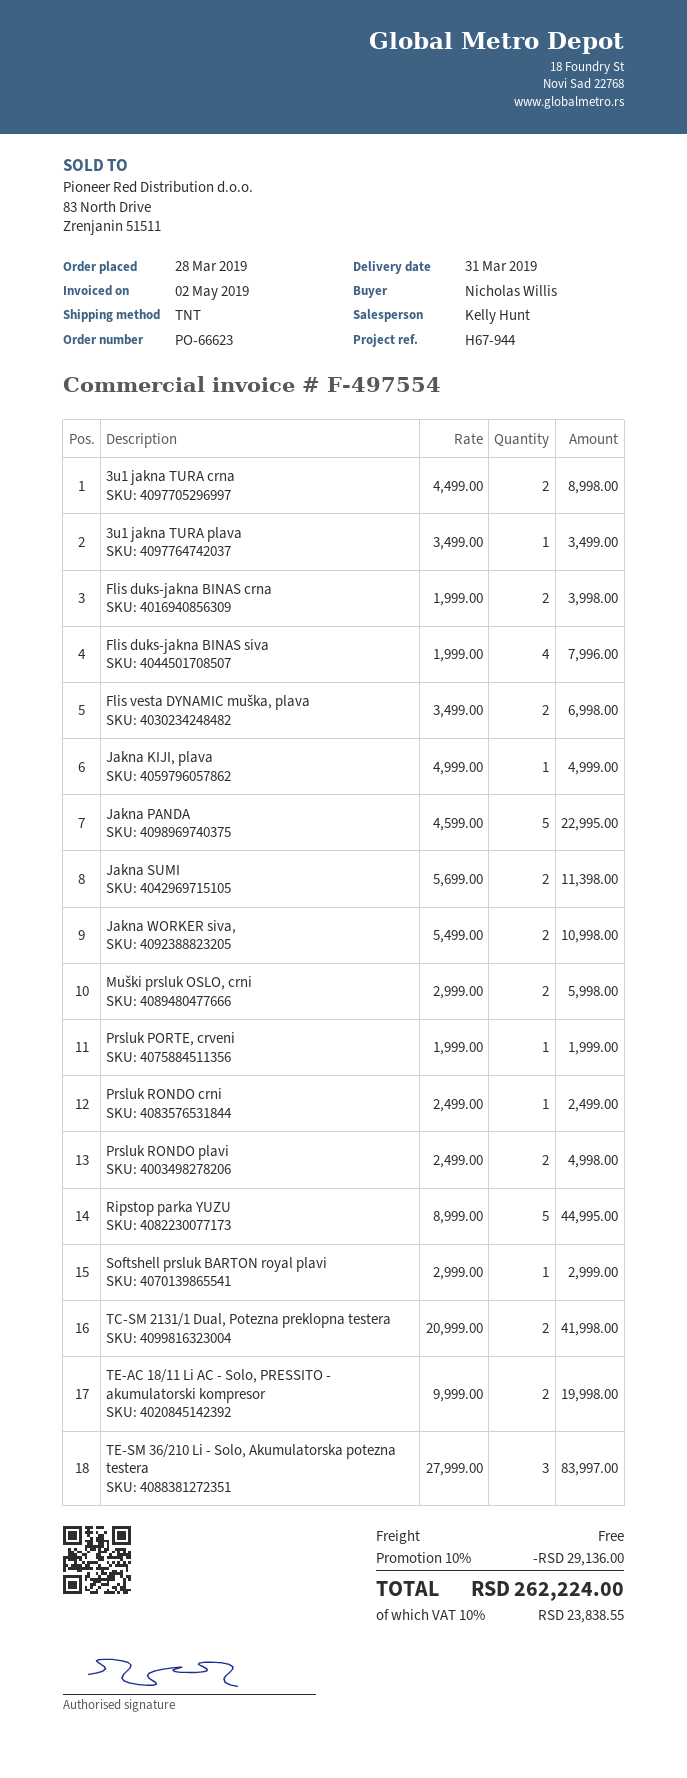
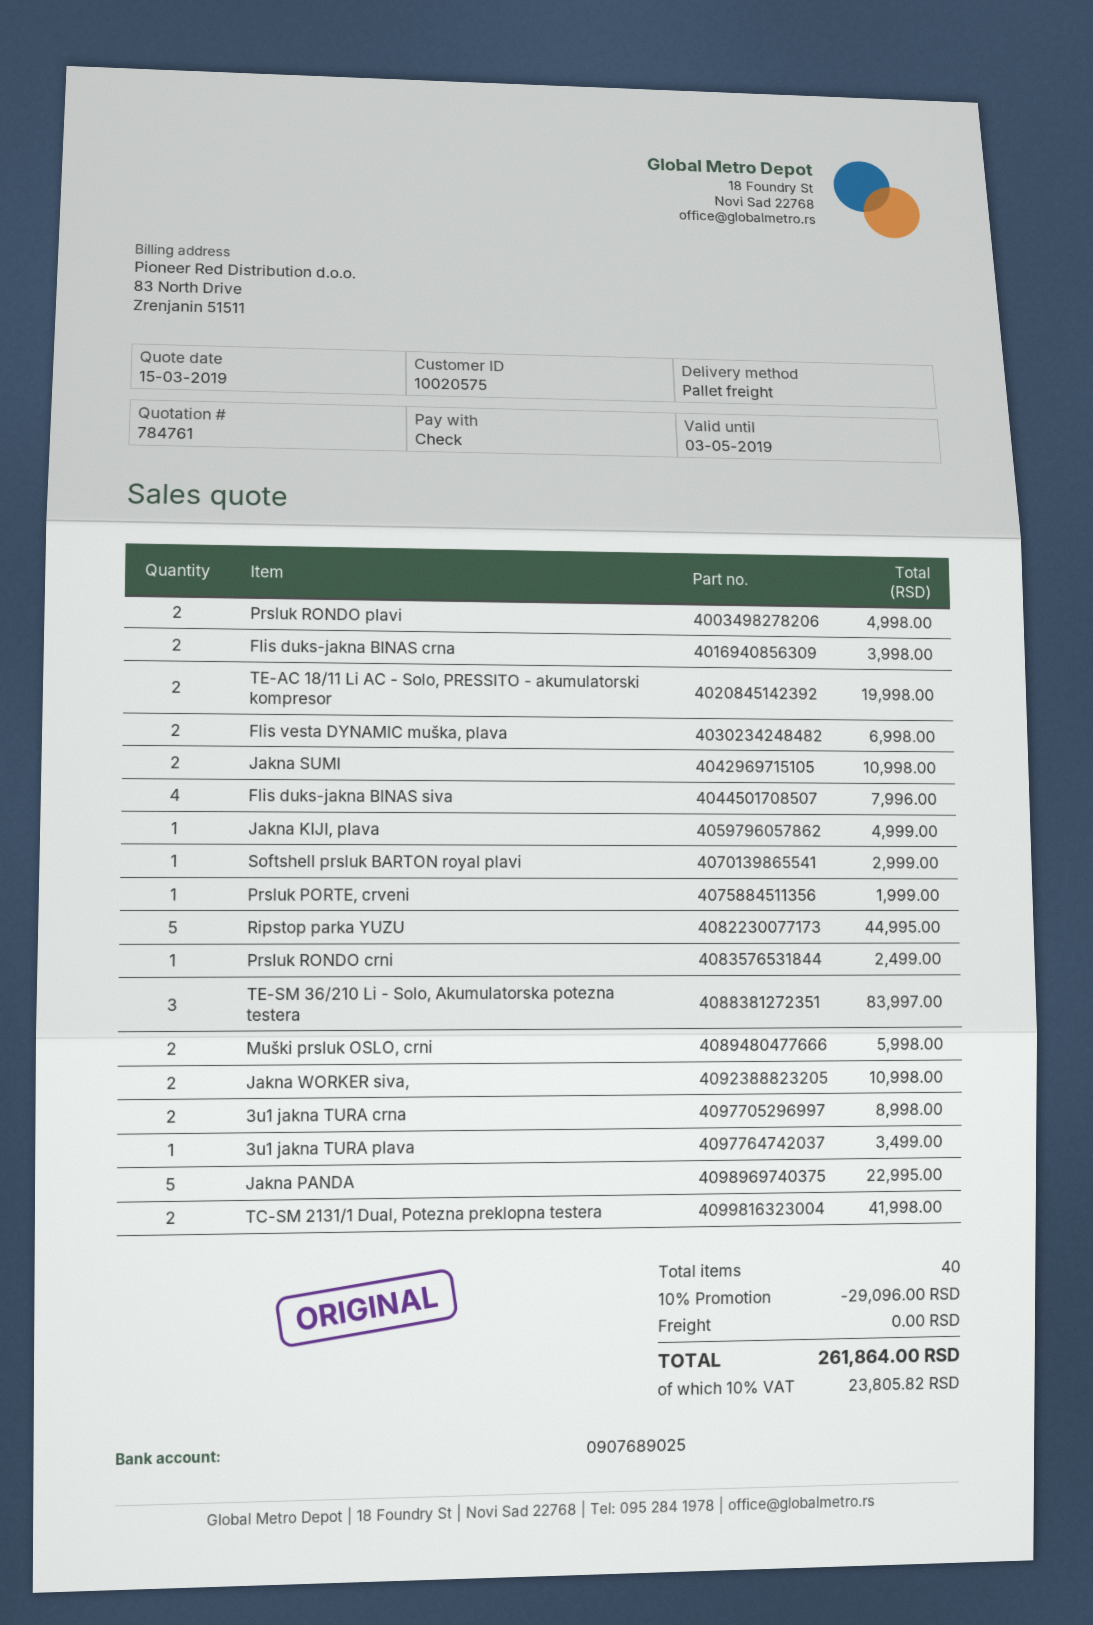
shipping method: TNT -> pallet freight
Jakna SUMI: 2 for 11398.00 -> 2 for 10998.00
discount: 10% = 29136.00 -> 10% = 29096.00
tax: 10% = 23838.55 -> 10% = 23805.82
total: 262224.00 -> 261864.00

